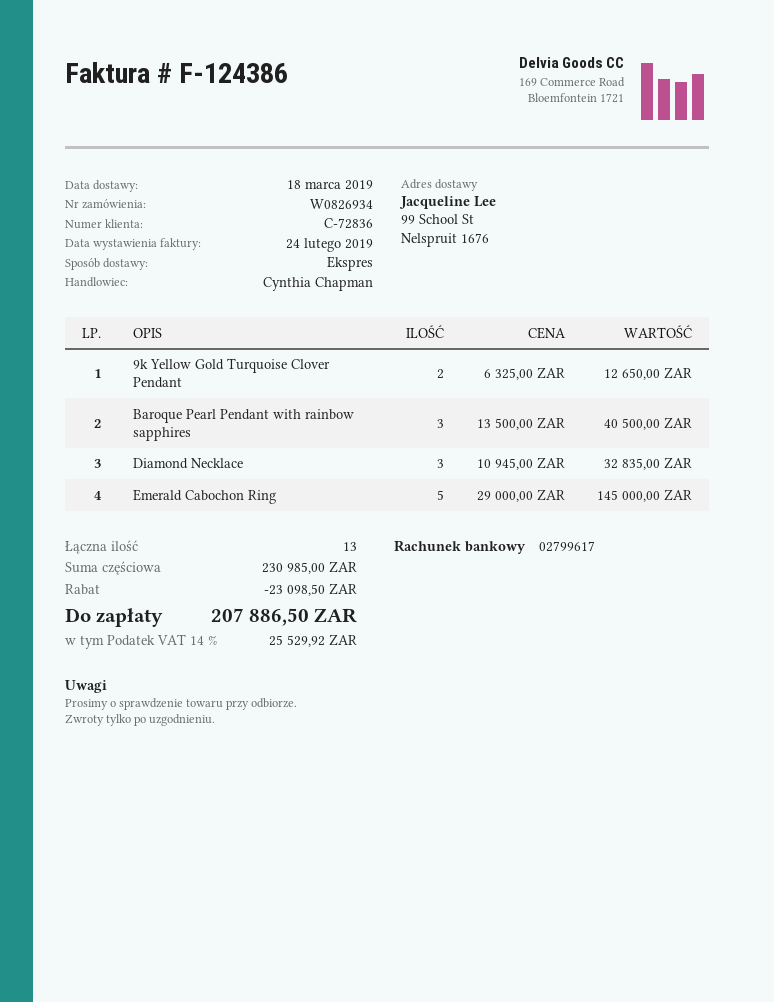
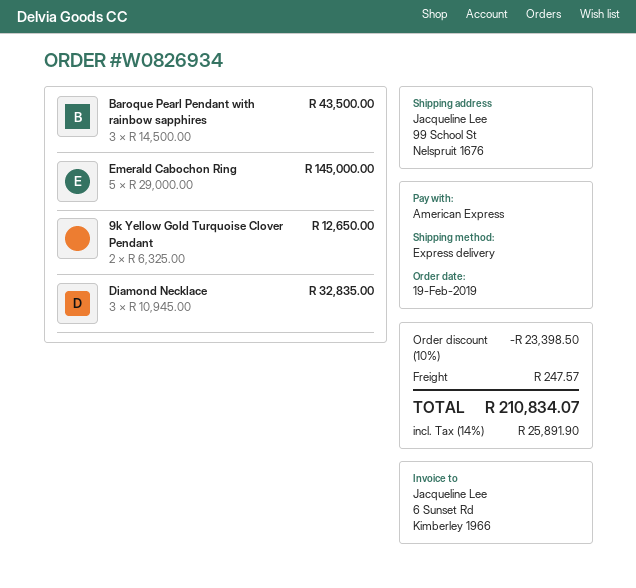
Baroque Pearl Pendant with rainbow sapphires: 3 x 13500.00 = 40500.00 -> 3 x 14500.00 = 43500.00
discount: 23098.50 -> 23398.50
shipping: none -> 247.57
tax: 14% = 25529.92 -> 14% = 25891.90
total: 207886.50 -> 210834.07

